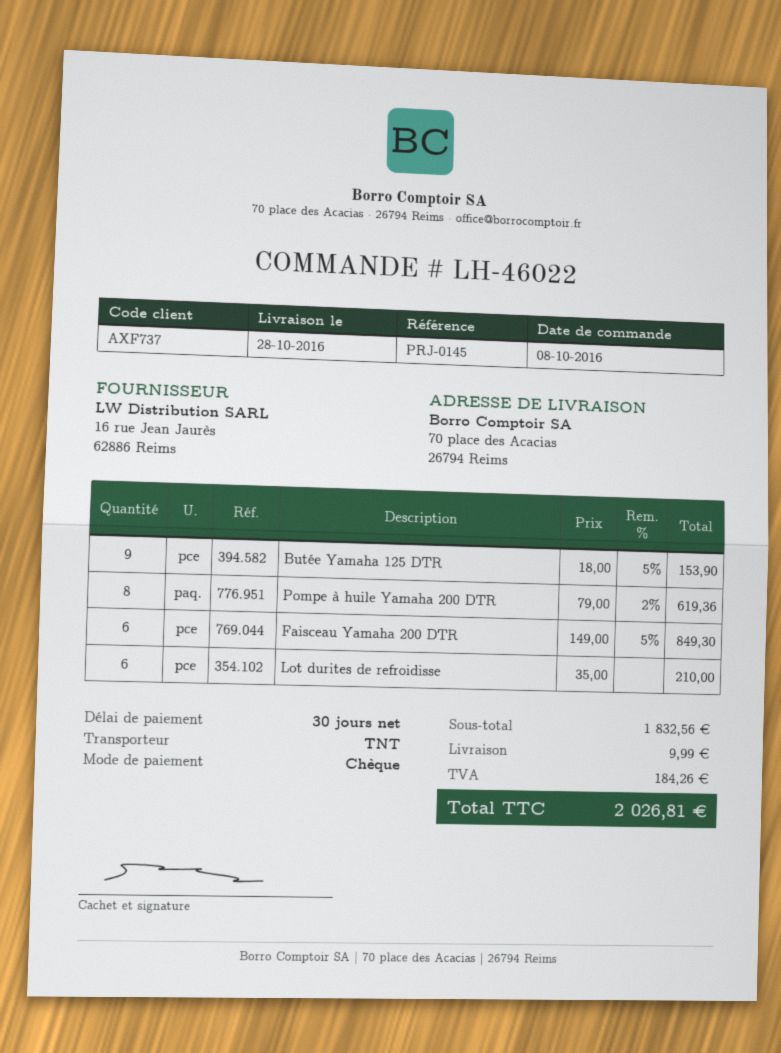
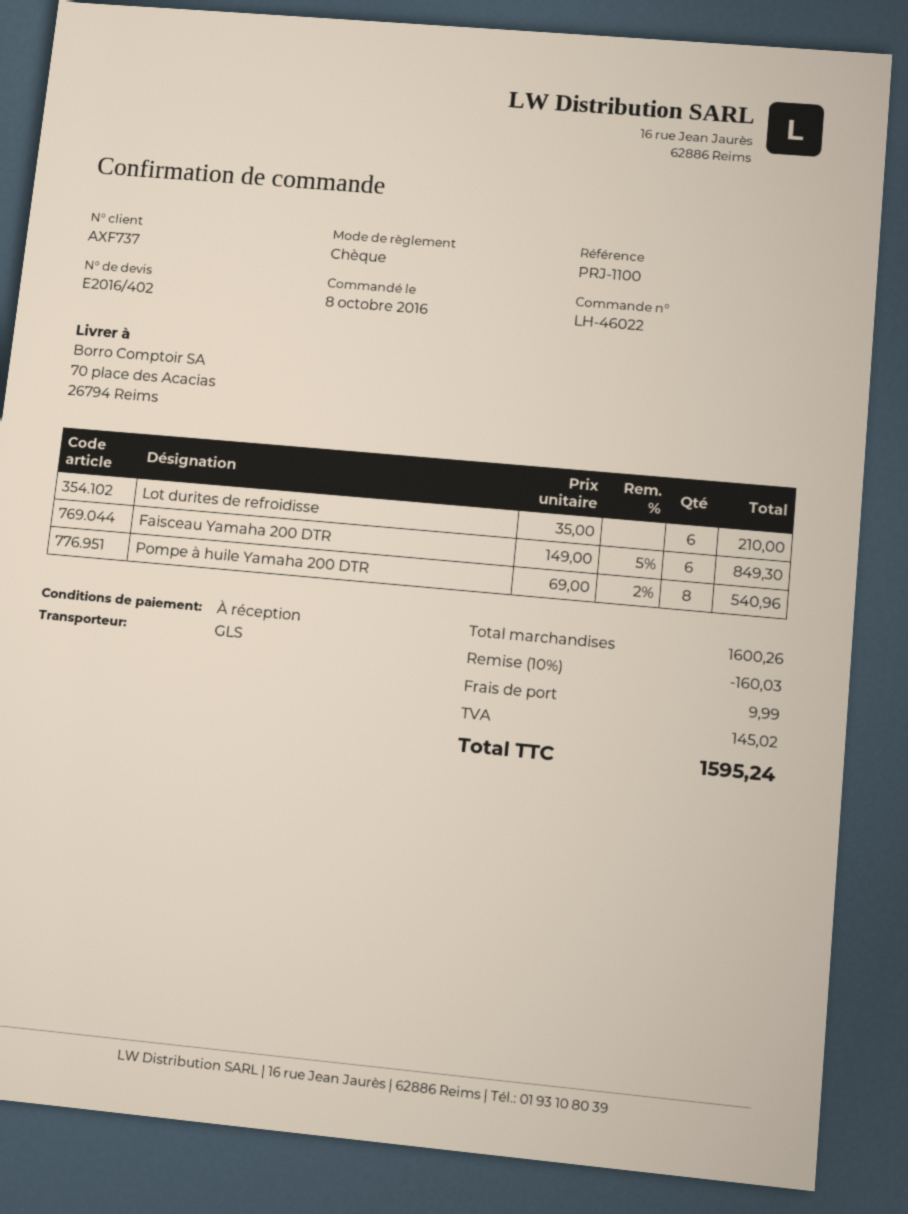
payment terms: 30 days -> on receipt
reference: PRJ-0145 -> PRJ-1100
shipping method: TNT -> GLS
Butée Yamaha 125 DTR: 9 x 18.00 - 5% = 153.90 -> none
Pompe à huile Yamaha 200 DTR: 8 x 79.00 - 2% = 619.36 -> 8 x 69.00 - 2% = 540.96
subtotal: 1832.56 -> 1600.26
discount: none -> 10% = 160.03
tax: 184.26 -> 145.02
total: 2026.81 -> 1595.24

